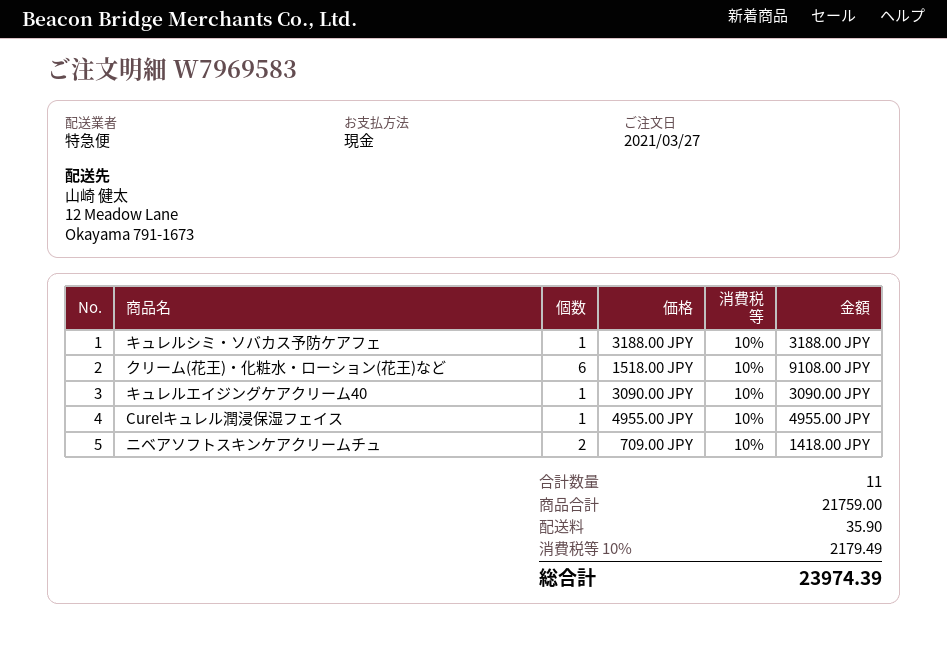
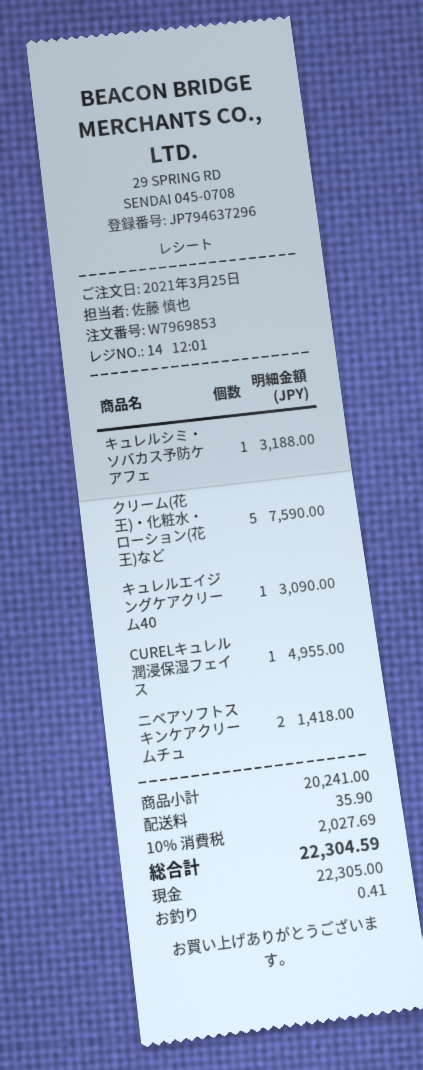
order number: W7969583 -> W7969853
order date: 2021-03-27 -> 2021-03-25
クリーム(花王)・化粧水・ローション(花王)など: 6 for 9108.00 -> 5 for 7590.00
subtotal: 21759.00 -> 20241.00
tax: 10% = 2179.49 -> 10% = 2027.69
total: 23974.39 -> 22304.59

